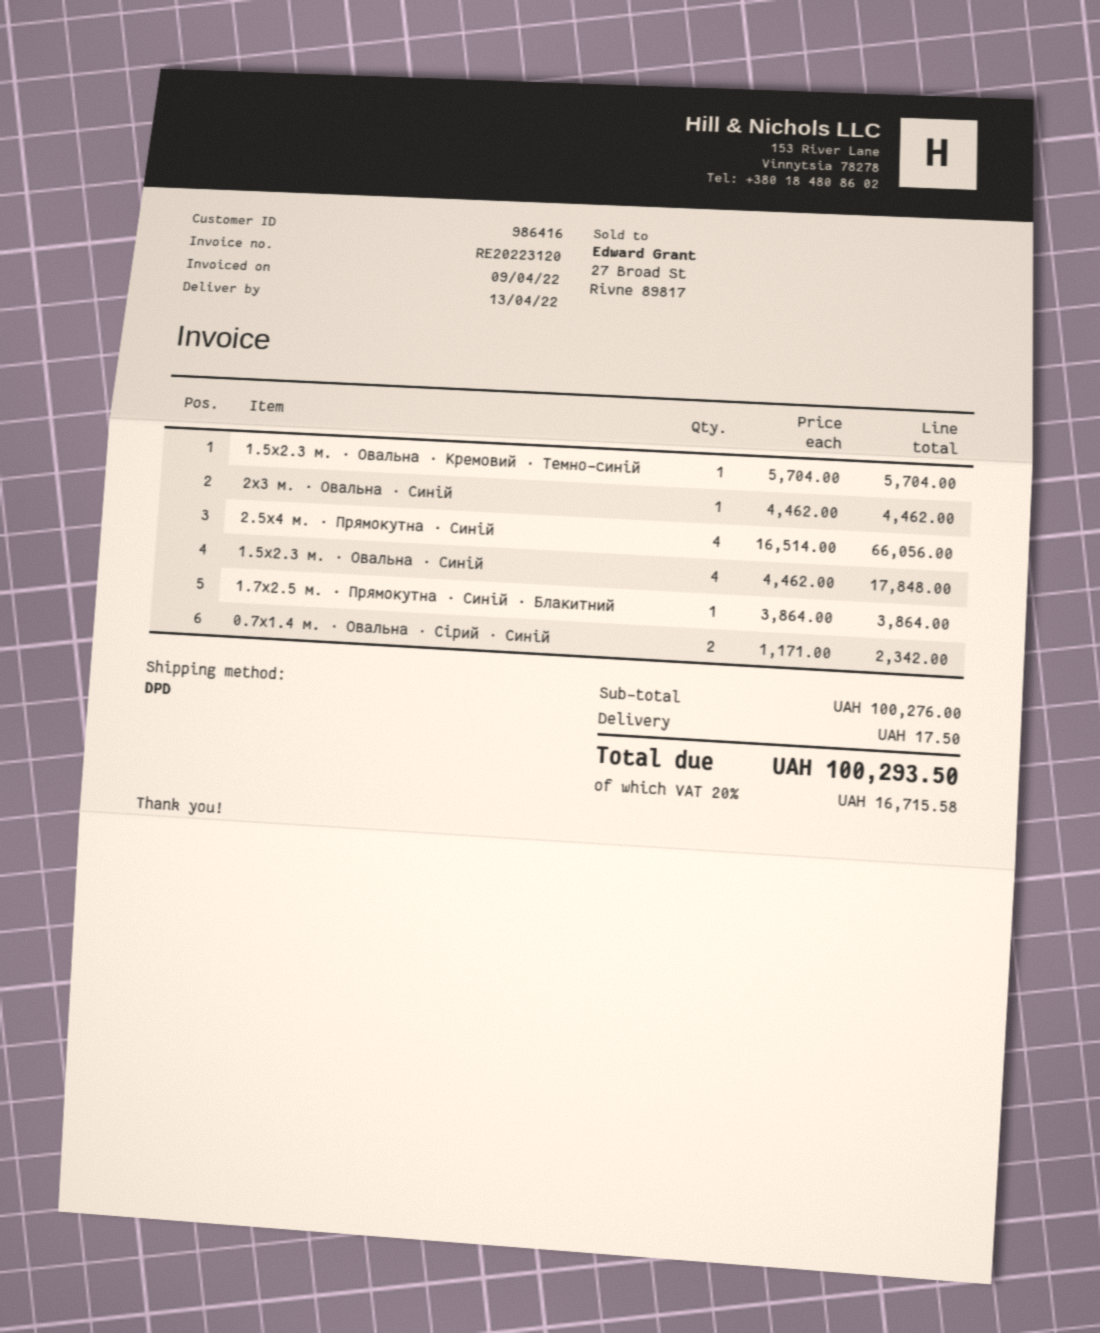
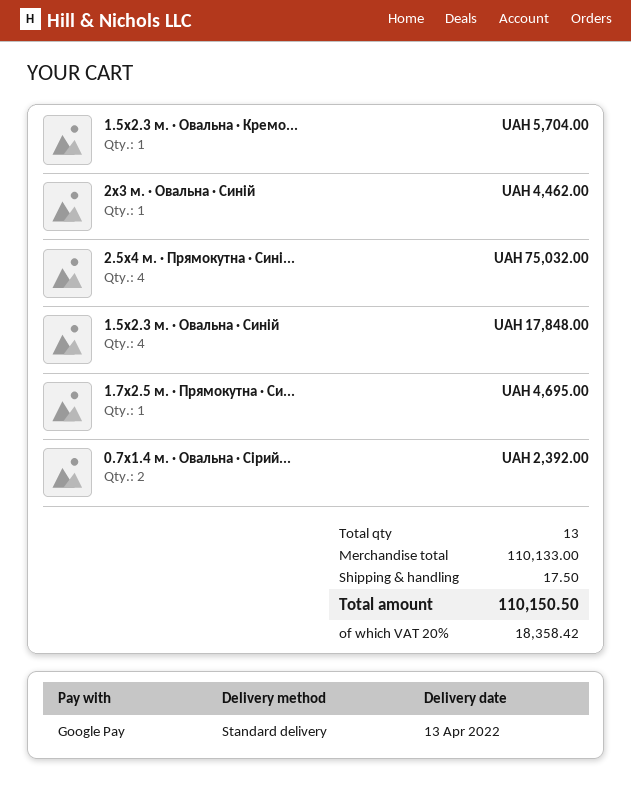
shipping method: DPD -> standard
2.5x4 м. · Прямокутна · Синій: 4 for 66056.00 -> 4 for 75032.00
1.7x2.5 м. · Прямокутна · Синій · Блакитний: 1 for 3864.00 -> 1 for 4695.00
0.7x1.4 м. · Овальна · Сірий · Синій: 2 for 2342.00 -> 2 for 2392.00
subtotal: 100276.00 -> 110133.00
tax: 20% = 16715.58 -> 20% = 18358.42
total: 100293.50 -> 110150.50

